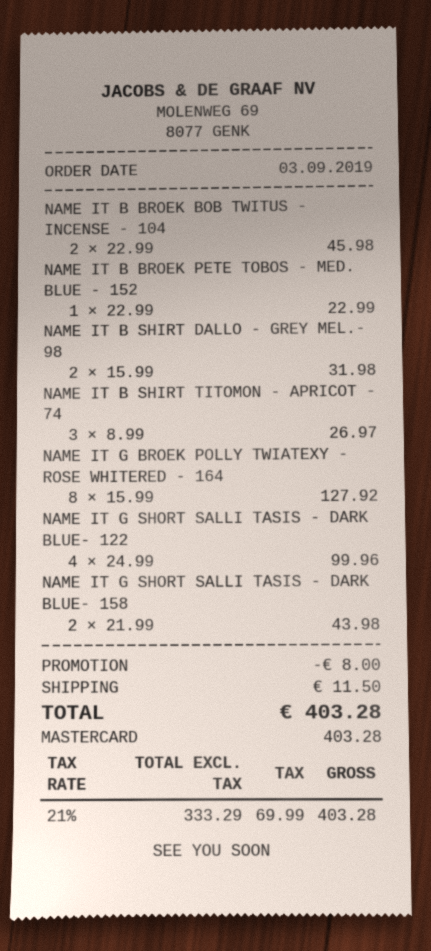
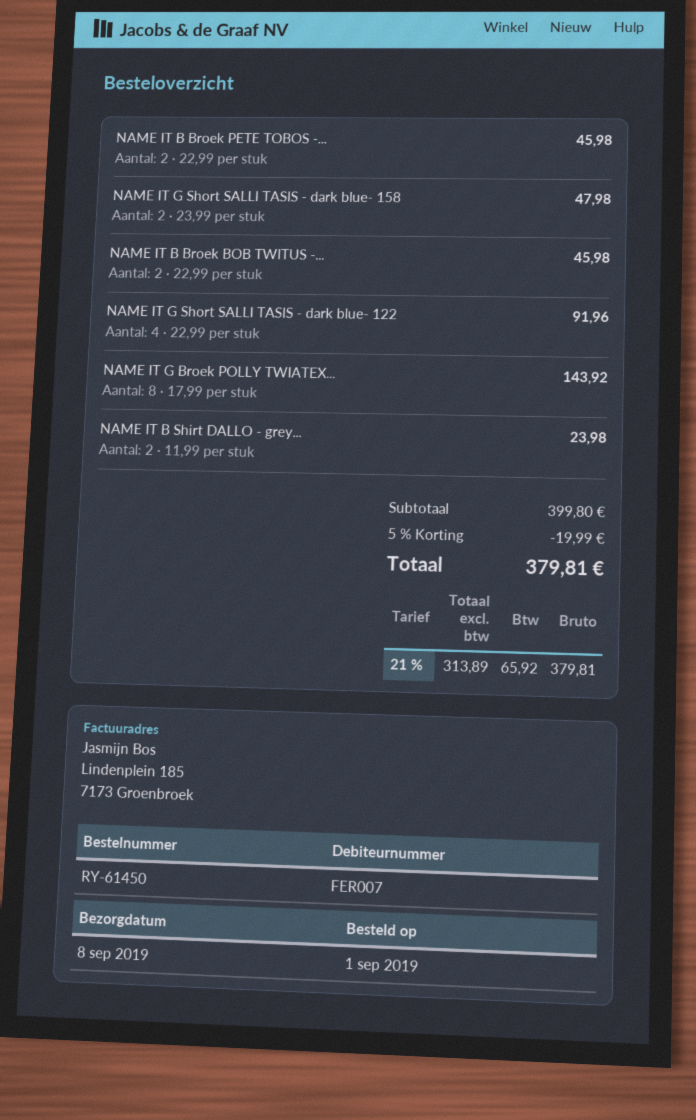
order date: 2019-09-03 -> 2019-09-01
NAME IT B BROEK PETE TOBOS - MED. BLUE - 152: 1 x 22.99 = 22.99 -> 2 x 22.99 = 45.98
NAME IT B SHIRT DALLO - GREY MEL.- 98: 2 x 15.99 = 31.98 -> 2 x 11.99 = 23.98
NAME IT B SHIRT TITOMON - APRICOT - 74: 3 x 8.99 = 26.97 -> none
NAME IT G BROEK POLLY TWIATEXY - ROSE WHITERED - 164: 8 x 15.99 = 127.92 -> 8 x 17.99 = 143.92
NAME IT G SHORT SALLI TASIS - DARK BLUE- 122: 4 x 24.99 = 99.96 -> 4 x 22.99 = 91.96
NAME IT G SHORT SALLI TASIS - DARK BLUE- 158: 2 x 21.99 = 43.98 -> 2 x 23.99 = 47.98
discount: 8.00 -> 19.99
shipping: 11.50 -> none
net: 333.29 -> 313.89
tax: 21% = 69.99 -> 21% = 65.92
total: 403.28 -> 379.81

